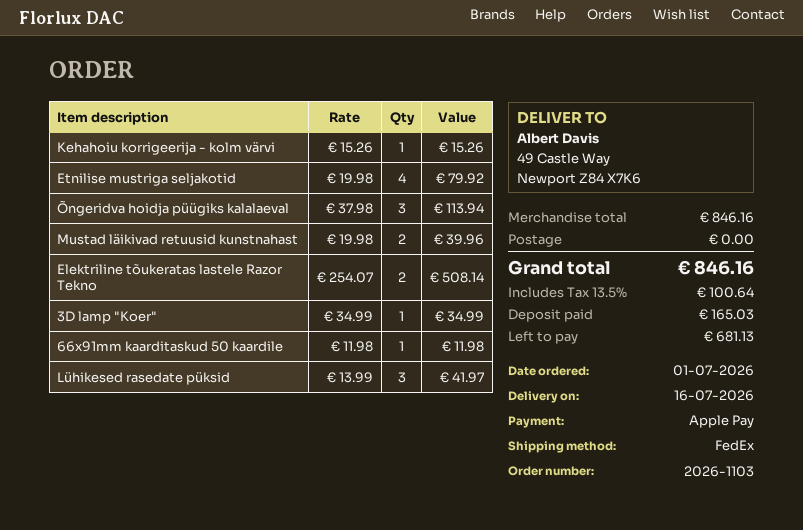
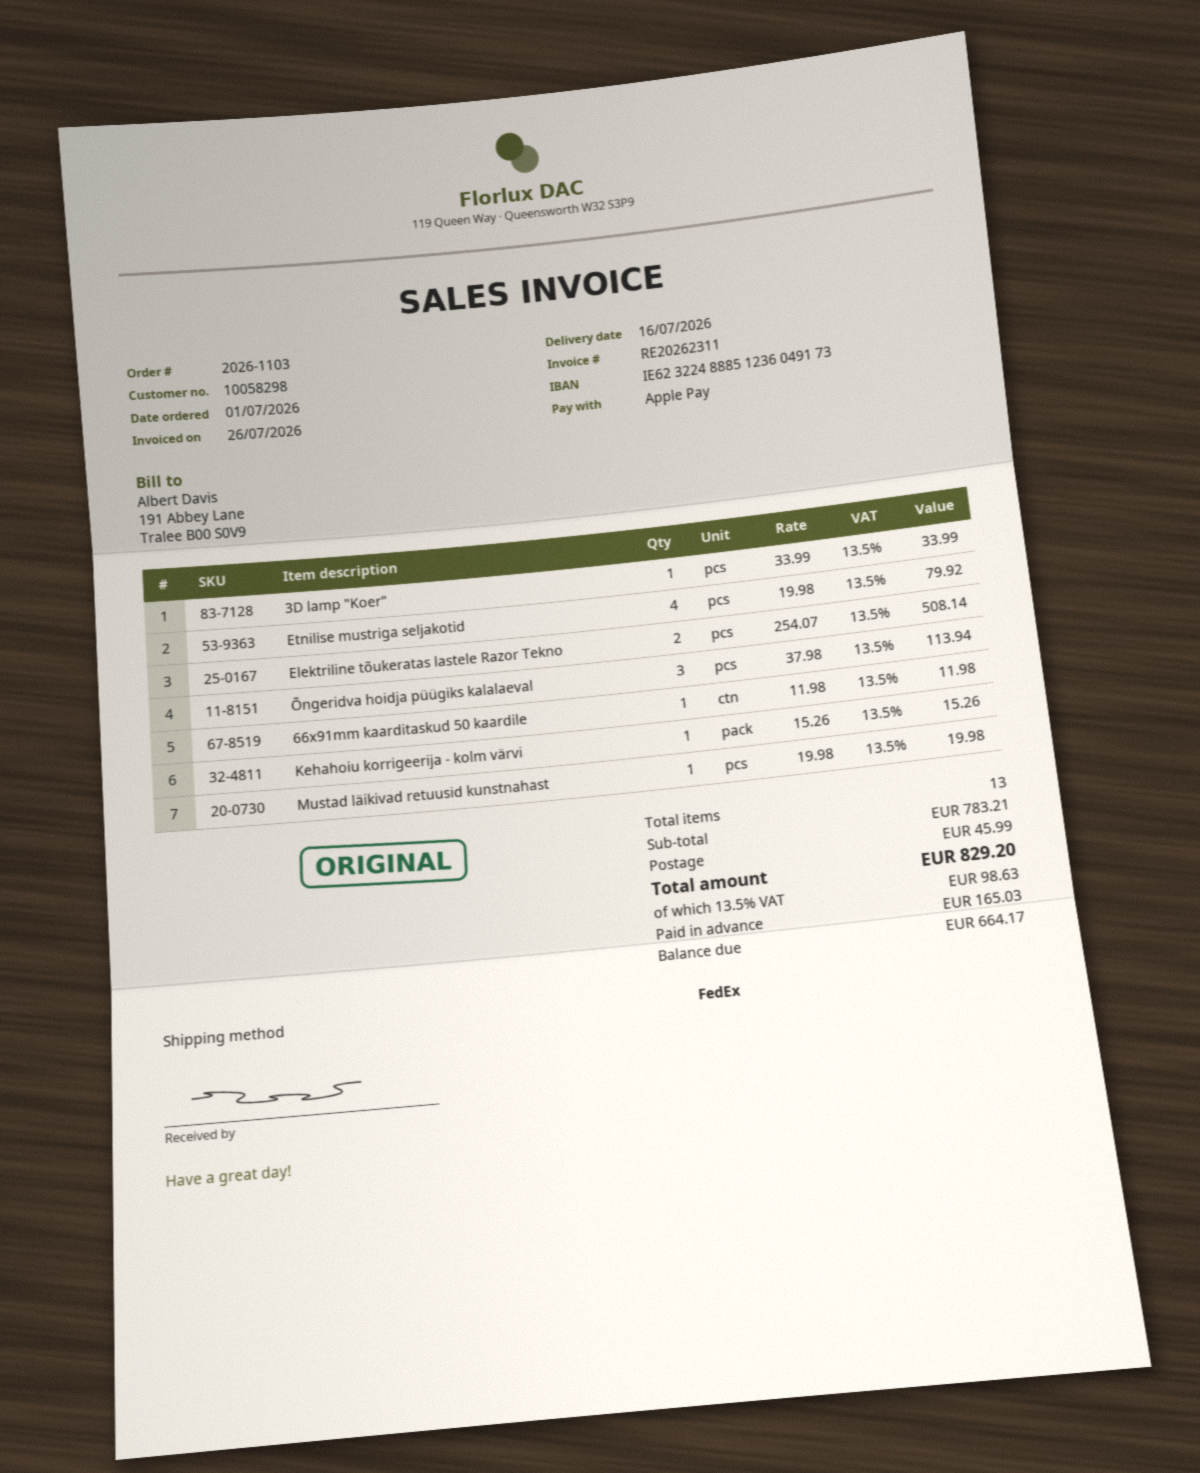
Mustad läikivad retuusid kunstnahast: 2 x 19.98 = 39.96 -> 1 x 19.98 = 19.98
3D lamp "Koer": 1 x 34.99 = 34.99 -> 1 x 33.99 = 33.99
Lühikesed rasedate püksid: 3 x 13.99 = 41.97 -> none
subtotal: 846.16 -> 783.21
shipping: 0.00 -> 45.99
tax: 13.5% = 100.64 -> 13.5% = 98.63
total: 846.16 -> 829.20
balance: 681.13 -> 664.17

